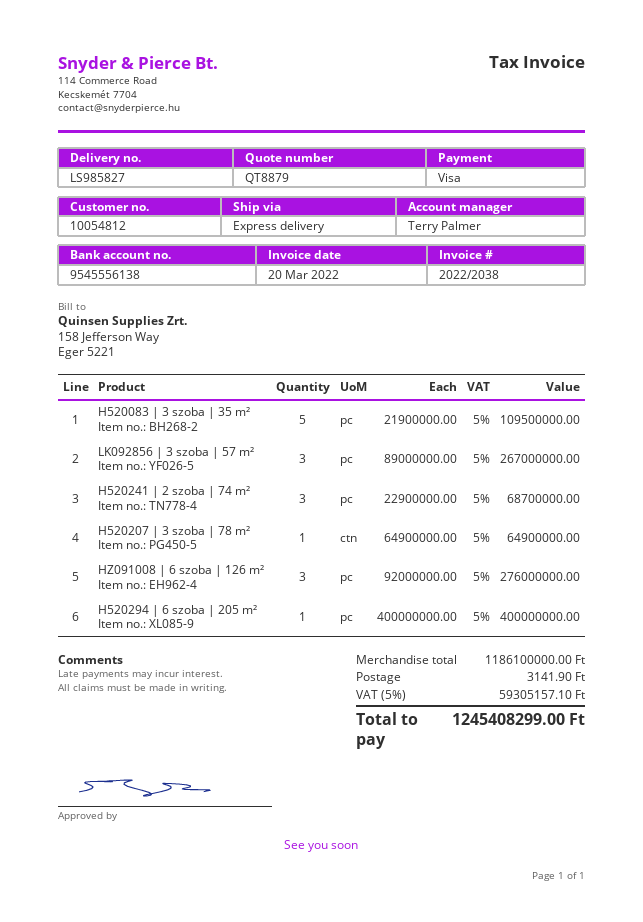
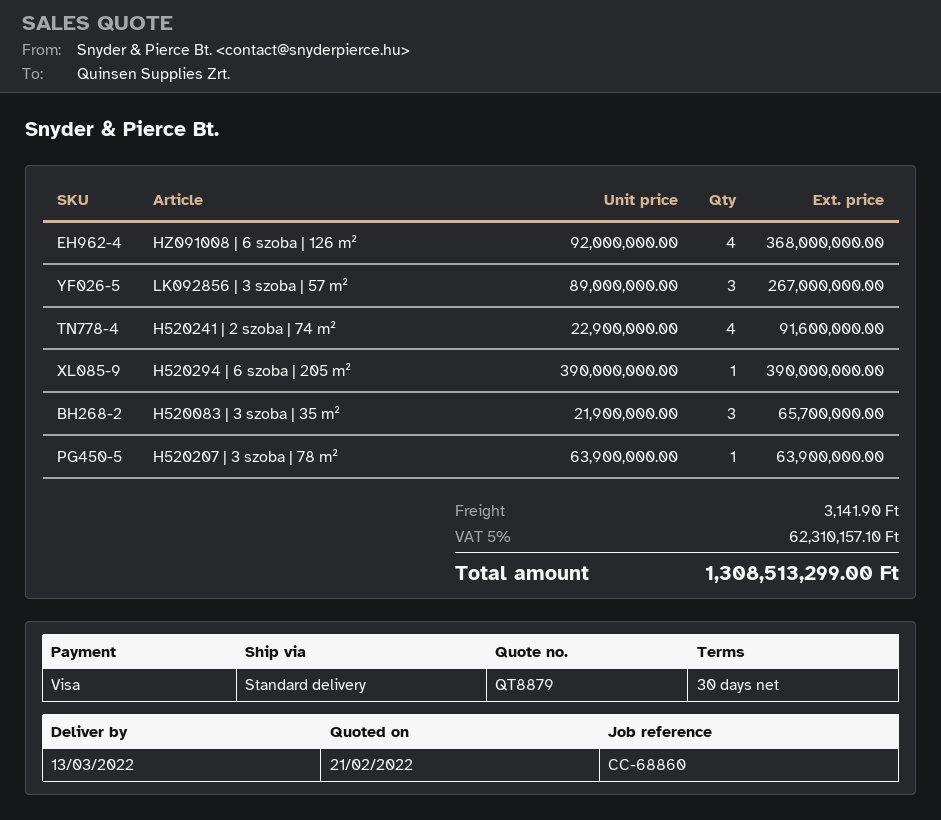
shipping method: express -> standard
H520083 | 3 szoba | 35 m²: 5 x 21900000.00 = 109500000.00 -> 3 x 21900000.00 = 65700000.00
H520241 | 2 szoba | 74 m²: 3 x 22900000.00 = 68700000.00 -> 4 x 22900000.00 = 91600000.00
H520207 | 3 szoba | 78 m²: 1 x 64900000.00 = 64900000.00 -> 1 x 63900000.00 = 63900000.00
HZ091008 | 6 szoba | 126 m²: 3 x 92000000.00 = 276000000.00 -> 4 x 92000000.00 = 368000000.00
H520294 | 6 szoba | 205 m²: 1 x 400000000.00 = 400000000.00 -> 1 x 390000000.00 = 390000000.00
tax: 5% = 59305157.10 -> 5% = 62310157.10
total: 1245408299.00 -> 1308513299.00

